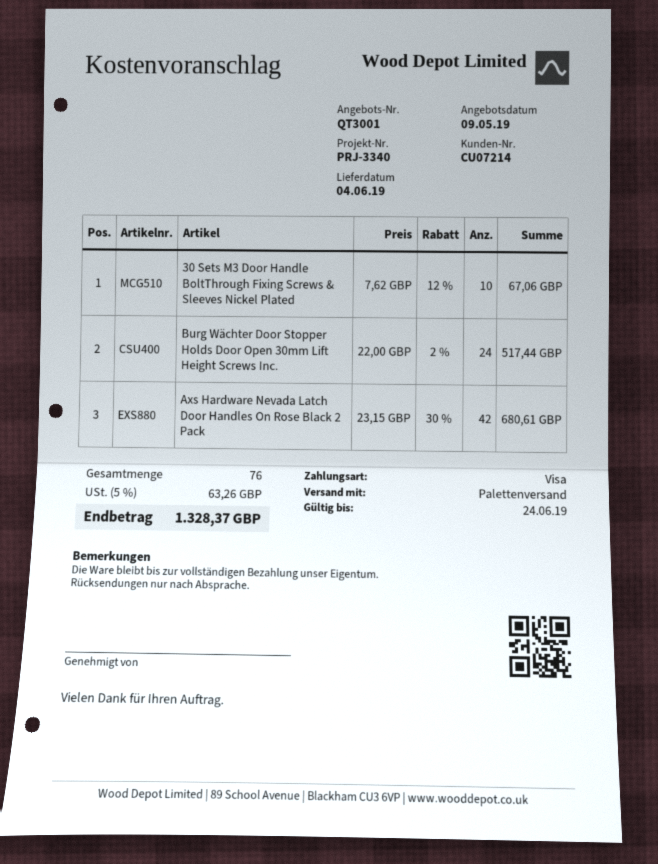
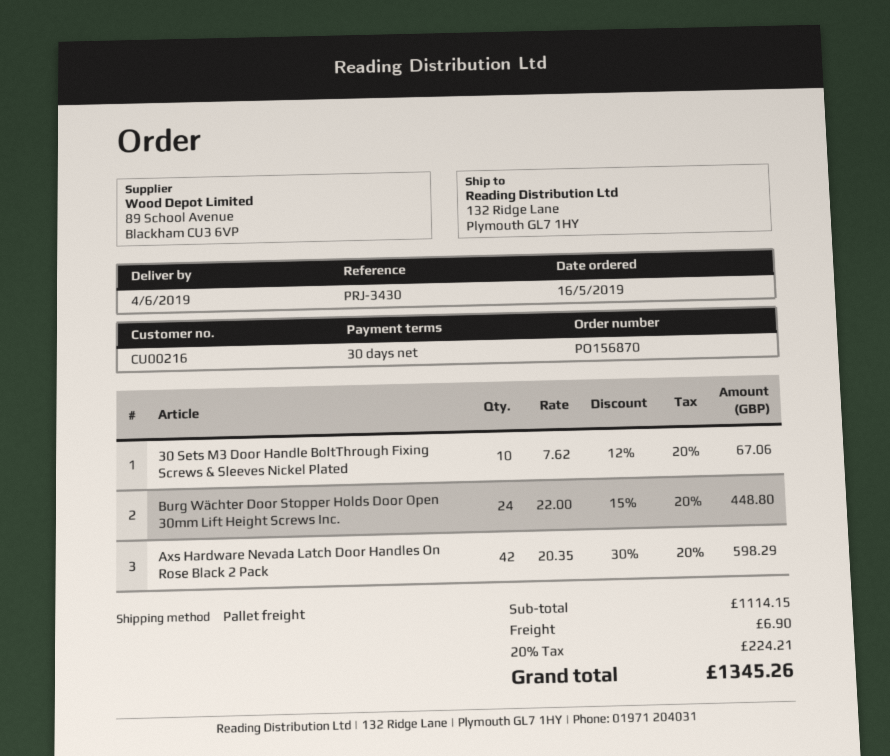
customer number: CU07214 -> CU00216
reference: PRJ-3340 -> PRJ-3430
Burg Wächter Door Stopper Holds Door Open 30mm Lift Height Screws Inc.: 24 x 22.00 - 2% = 517.44 -> 24 x 22.00 - 15% = 448.80
Axs Hardware Nevada Latch Door Handles On Rose Black 2 Pack: 42 x 23.15 - 30% = 680.61 -> 42 x 20.35 - 30% = 598.29
shipping: none -> 6.90
tax: 5% = 63.26 -> 20% = 224.21
total: 1328.37 -> 1345.26

